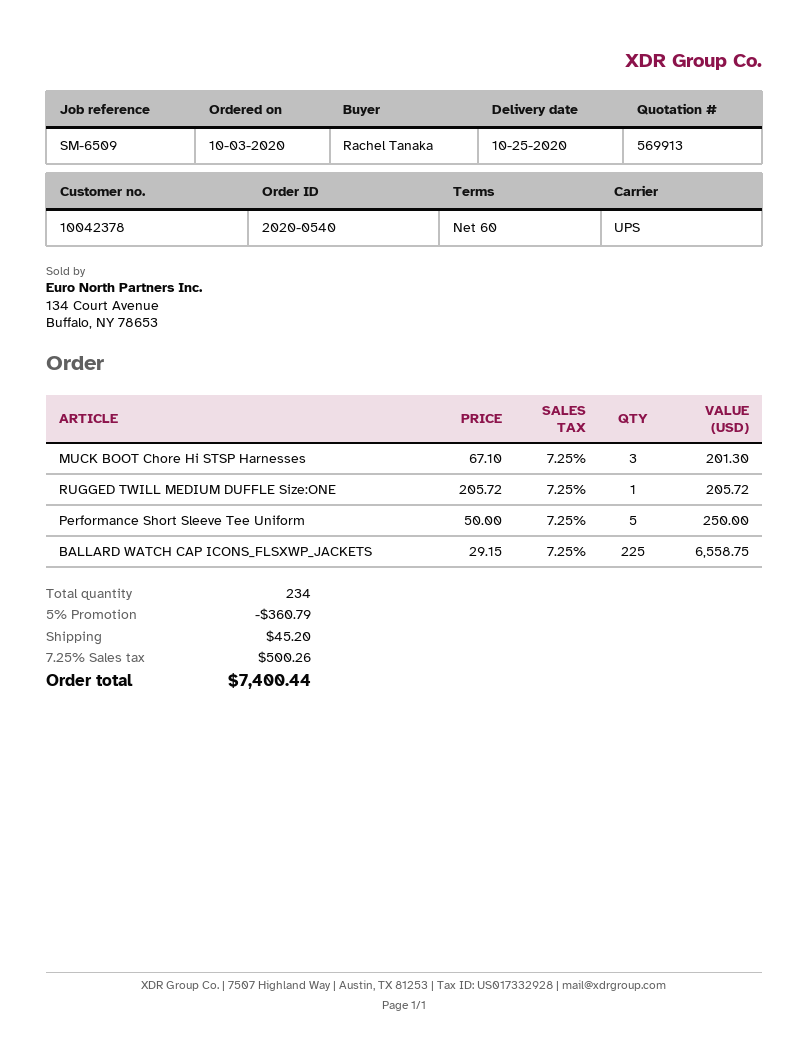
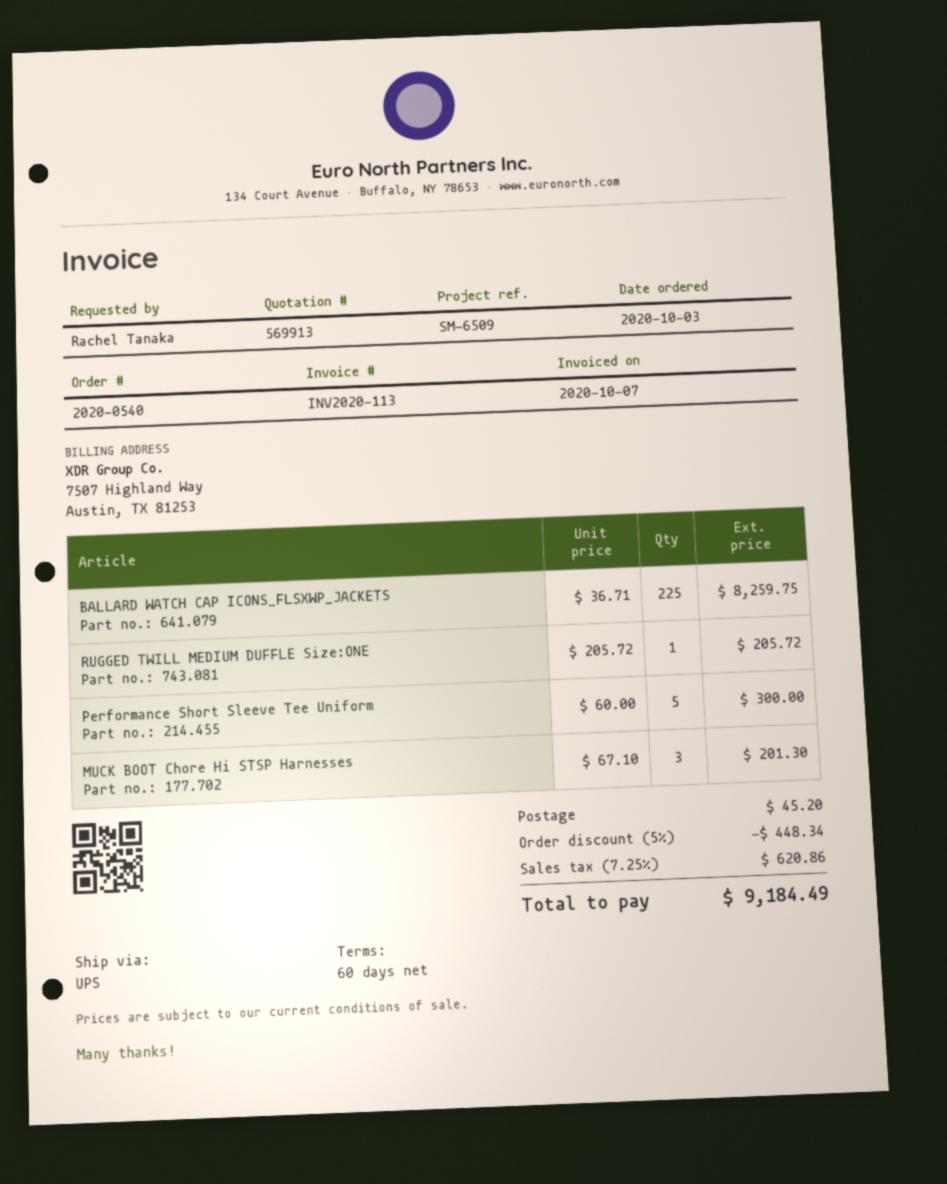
Performance Short Sleeve Tee Uniform: 5 x 50.00 = 250.00 -> 5 x 60.00 = 300.00
BALLARD WATCH CAP ICONS_FLSXWP_JACKETS: 225 x 29.15 = 6558.75 -> 225 x 36.71 = 8259.75
discount: 5% = 360.79 -> 5% = 448.34
tax: 7.25% = 500.26 -> 7.25% = 620.86
total: 7400.44 -> 9184.49

